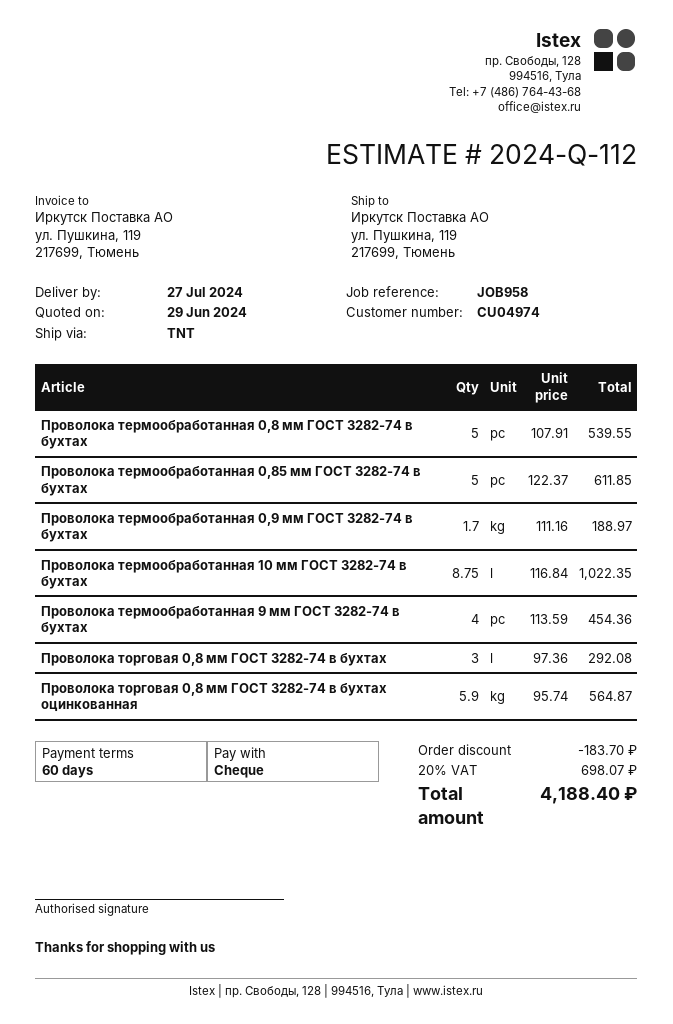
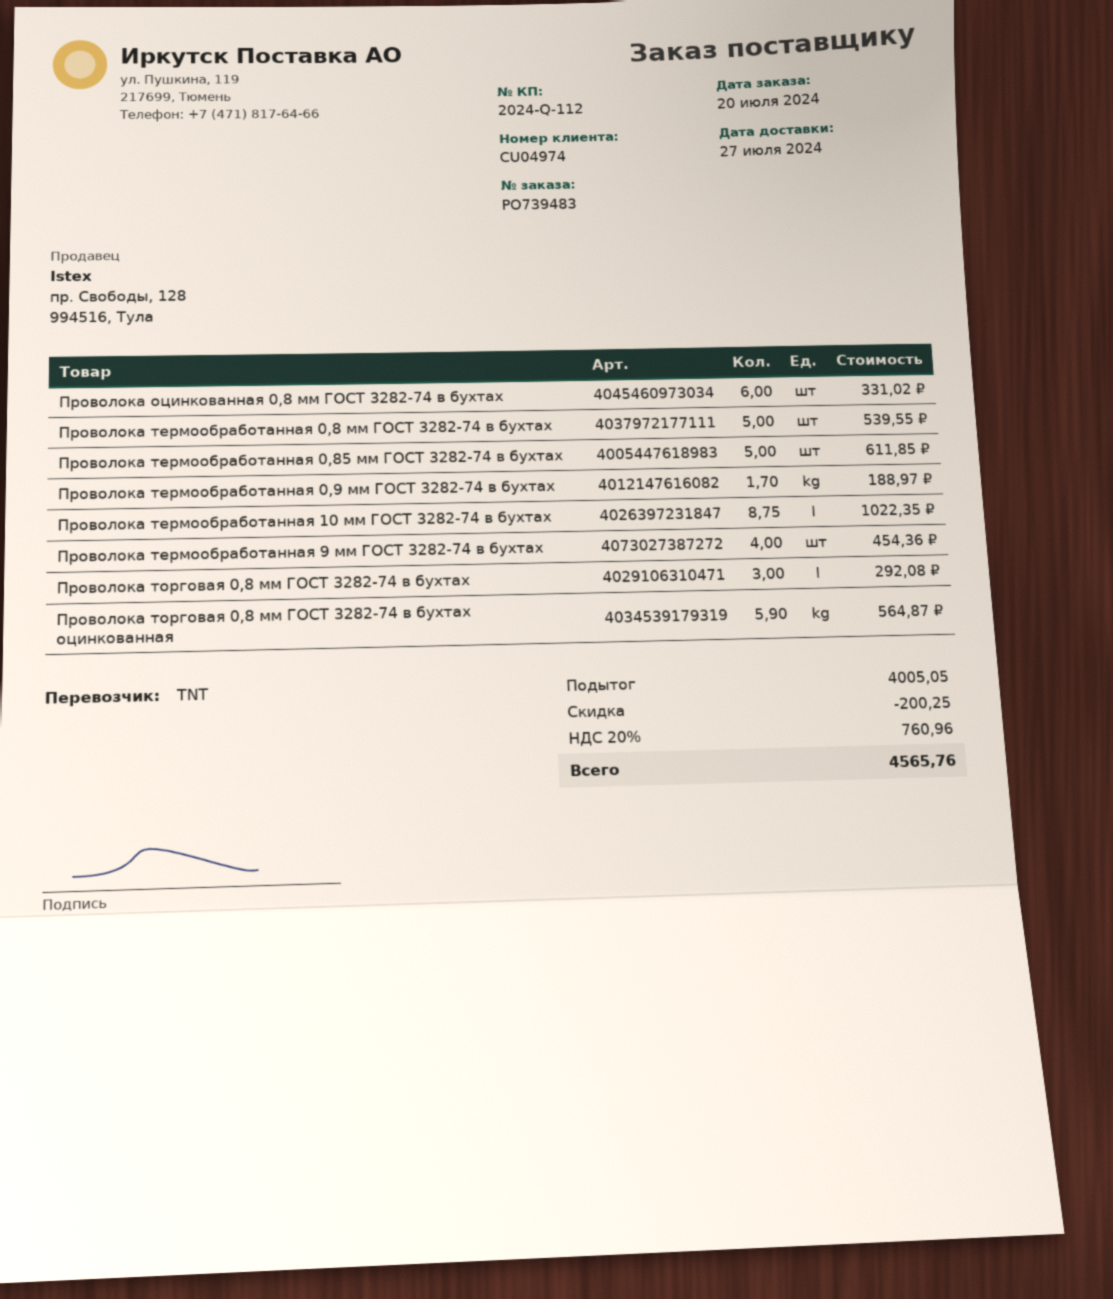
Проволока оцинкованная 0,8 мм ГОСТ 3282-74 в бухтах: none -> 6 for 331.02
discount: 183.70 -> 200.25
tax: 20% = 698.07 -> 20% = 760.96
total: 4188.40 -> 4565.76

